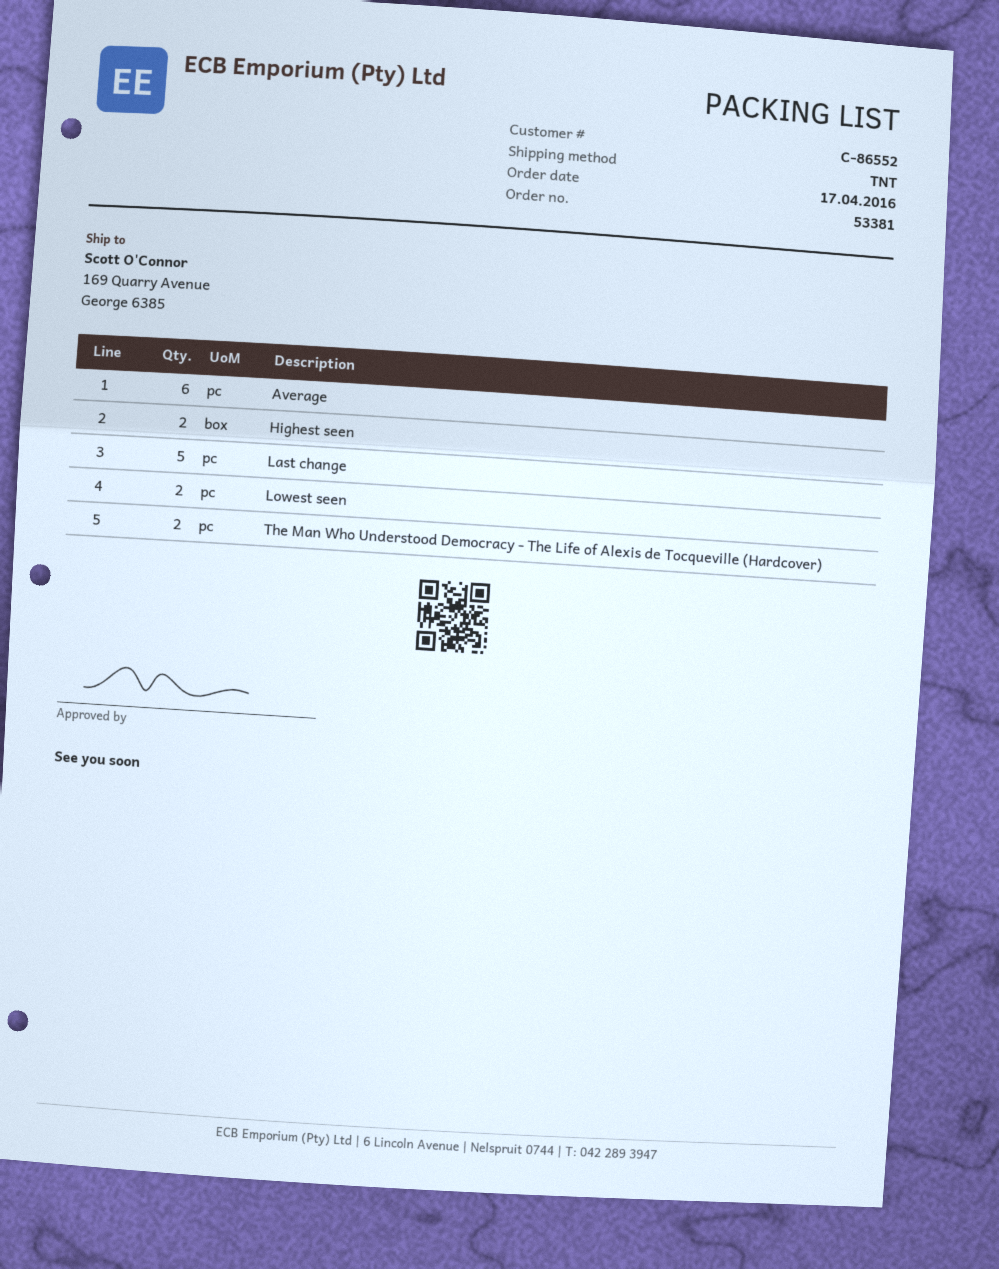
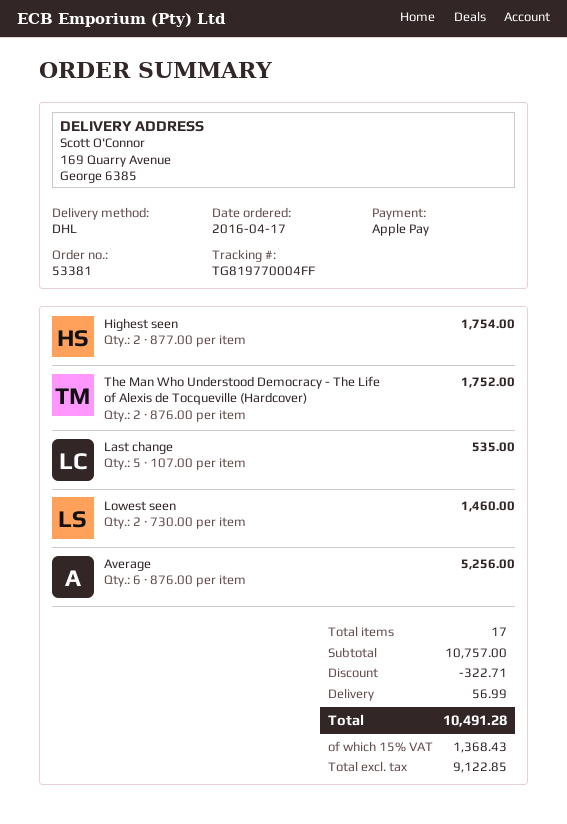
shipping method: TNT -> DHL

